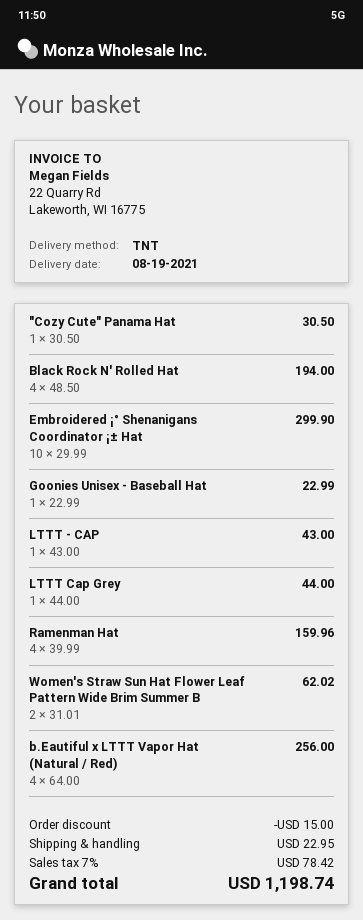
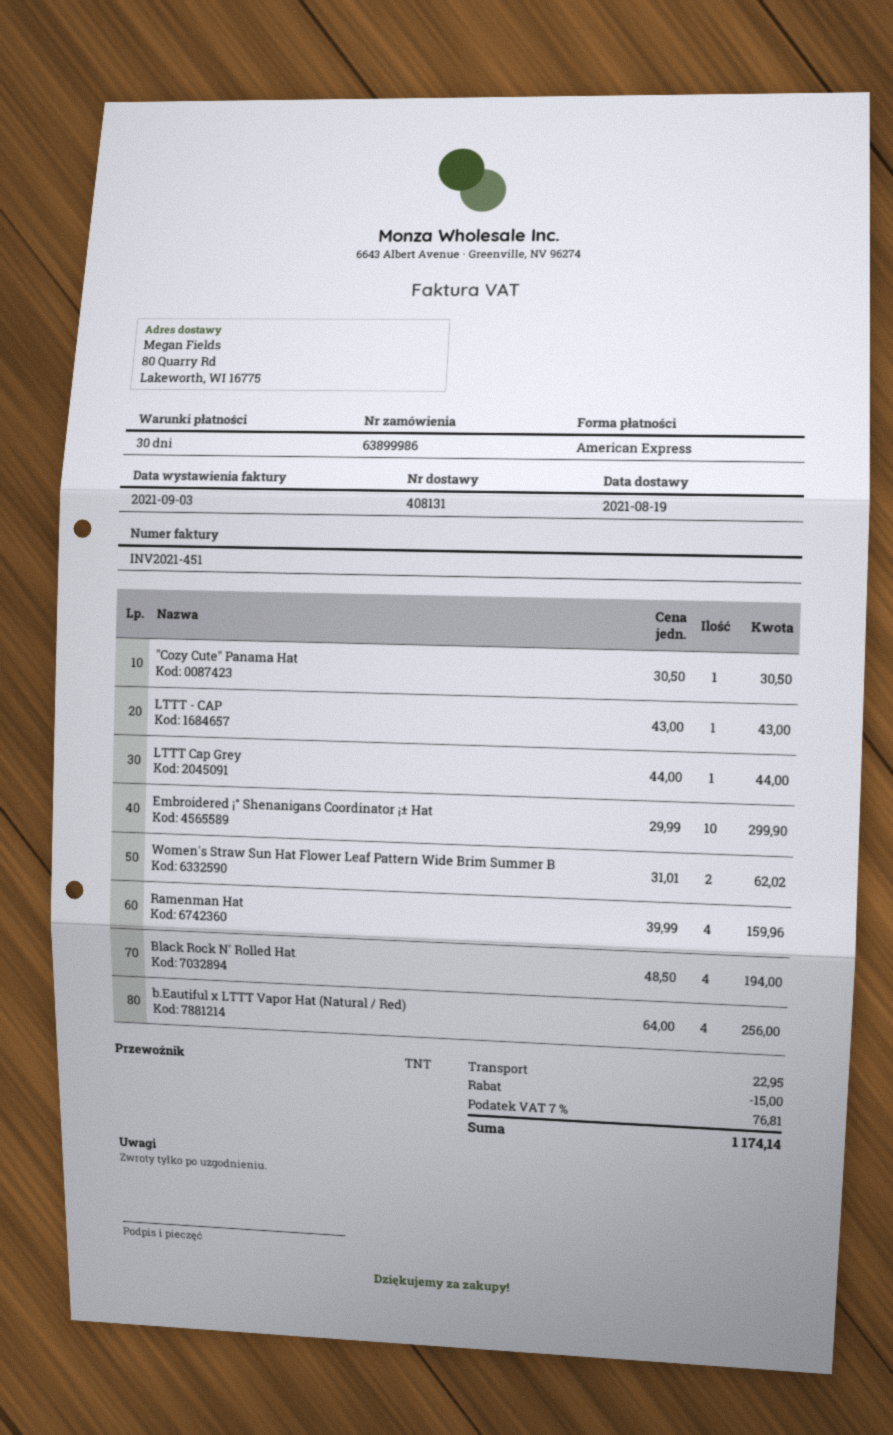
Goonies Unisex - Baseball Hat: 1 x 22.99 = 22.99 -> none
tax: 7% = 78.42 -> 7% = 76.81
total: 1198.74 -> 1174.14

